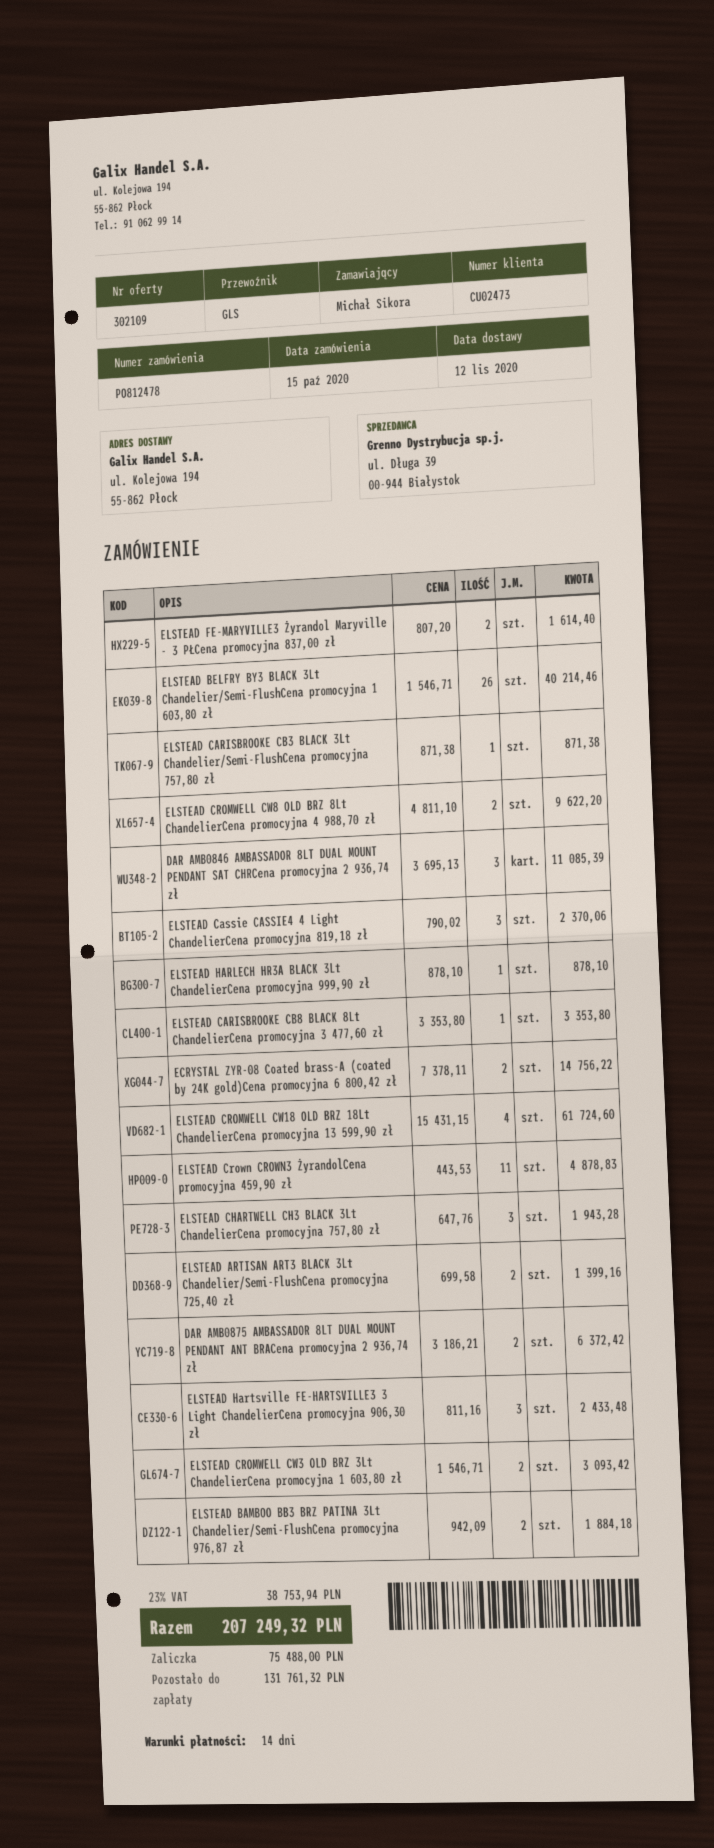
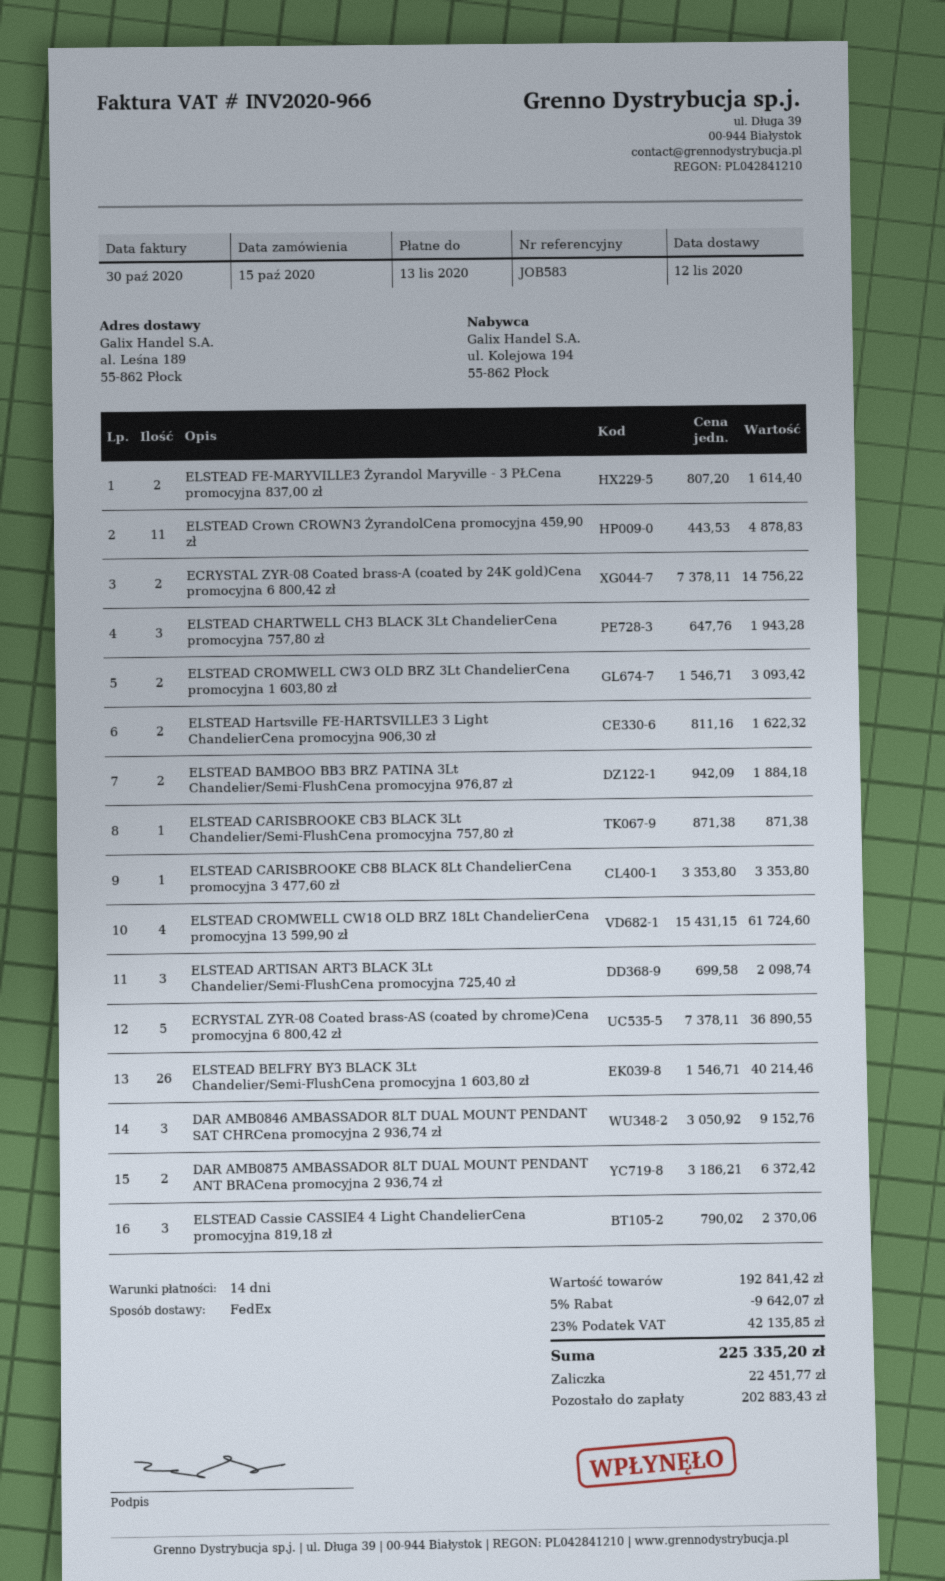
shipping method: GLS -> FedEx
ship to: ul. Kolejowa 194, 55-862 Płock -> al. Leśna 189, 55-862 Płock
ELSTEAD CROMWELL CW8 OLD BRZ 8Lt ChandelierCena promocyjna 4 988,70 zł: 2 x 4811.10 = 9622.20 -> none
DAR AMB0846 AMBASSADOR 8LT DUAL MOUNT PENDANT SAT CHRCena promocyjna 2 936,74 zł: 3 x 3695.13 = 11085.39 -> 3 x 3050.92 = 9152.76
ELSTEAD HARLECH HR3A BLACK 3Lt ChandelierCena promocyjna 999,90 zł: 1 x 878.10 = 878.10 -> none
ELSTEAD ARTISAN ART3 BLACK 3Lt Chandelier/Semi-FlushCena promocyjna 725,40 zł: 2 x 699.58 = 1399.16 -> 3 x 699.58 = 2098.74
ELSTEAD Hartsville FE-HARTSVILLE3 3 Light ChandelierCena promocyjna 906,30 zł: 3 x 811.16 = 2433.48 -> 2 x 811.16 = 1622.32
ECRYSTAL ZYR-08 Coated brass-AS (coated by chrome)Cena promocyjna 6 800,42 zł: none -> 5 x 7378.11 = 36890.55
discount: none -> 5% = 9642.07
tax: 23% = 38753.94 -> 23% = 42135.85
total: 207249.32 -> 225335.20
deposit: 75488.00 -> 22451.77
balance: 131761.32 -> 202883.43

